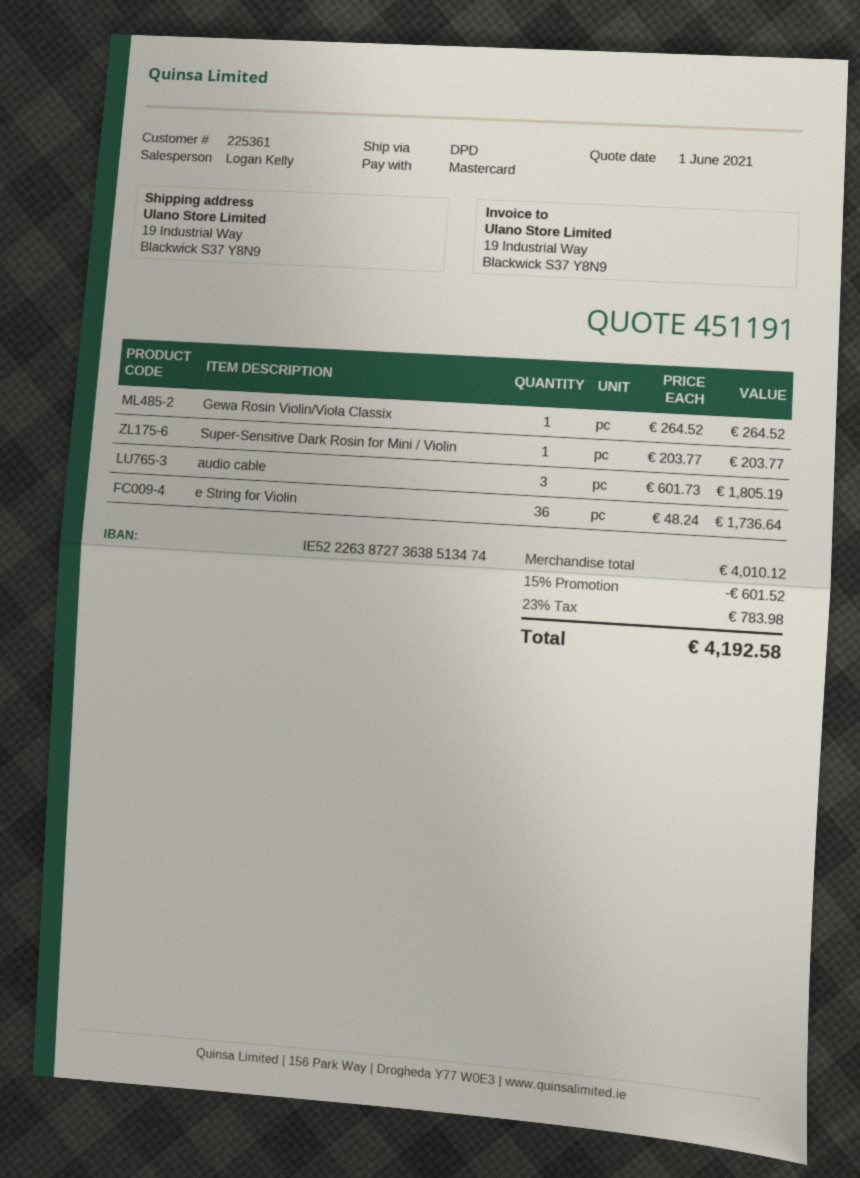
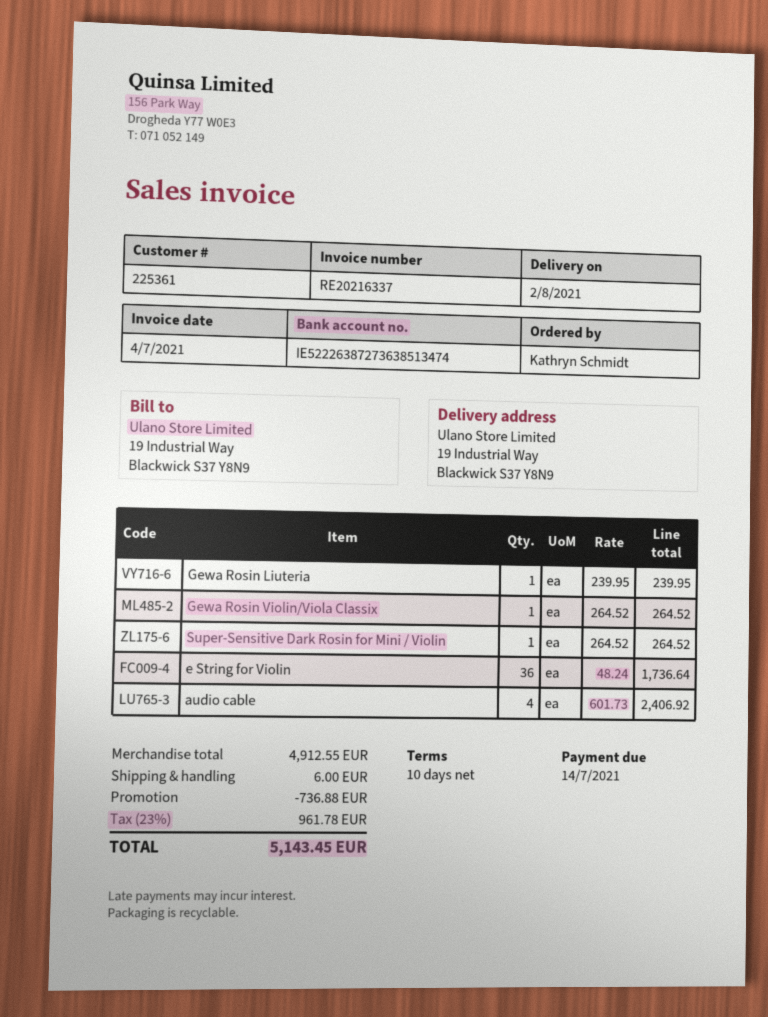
Super-Sensitive Dark Rosin for Mini / Violin: 1 x 203.77 = 203.77 -> 1 x 264.52 = 264.52
audio cable: 3 x 601.73 = 1805.19 -> 4 x 601.73 = 2406.92
Gewa Rosin Liuteria: none -> 1 x 239.95 = 239.95
subtotal: 4010.12 -> 4912.55
discount: 601.52 -> 736.88
shipping: none -> 6.00
tax: 23% = 783.98 -> 23% = 961.78
total: 4192.58 -> 5143.45

